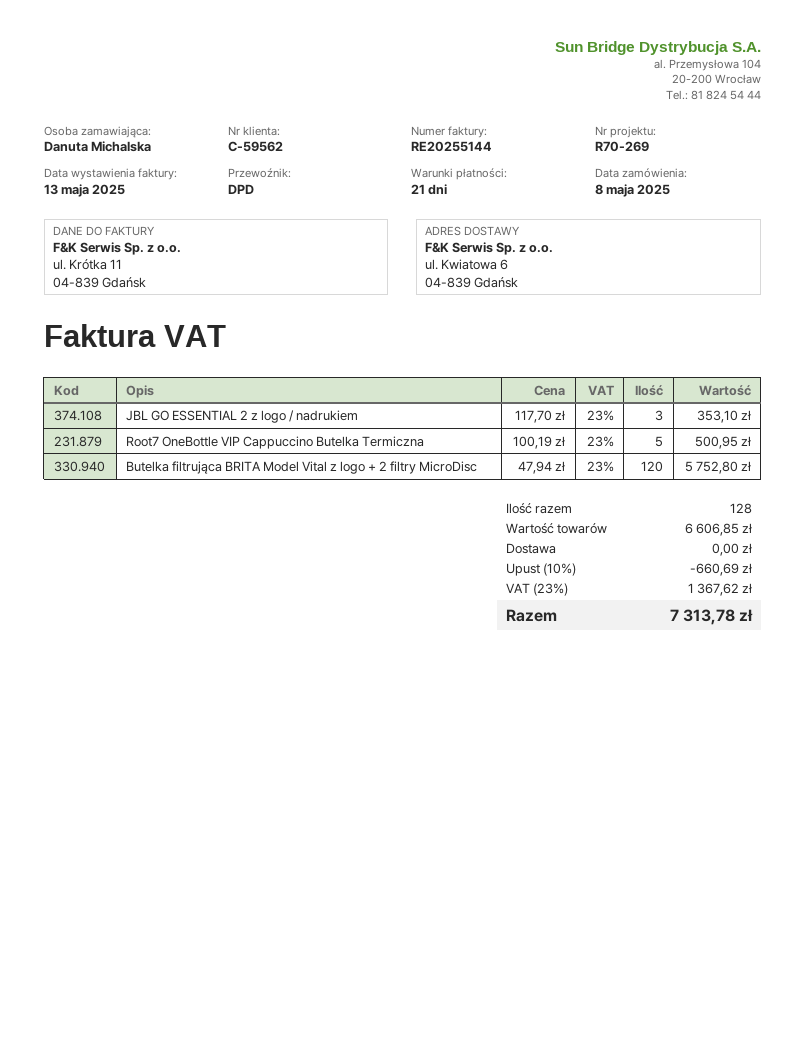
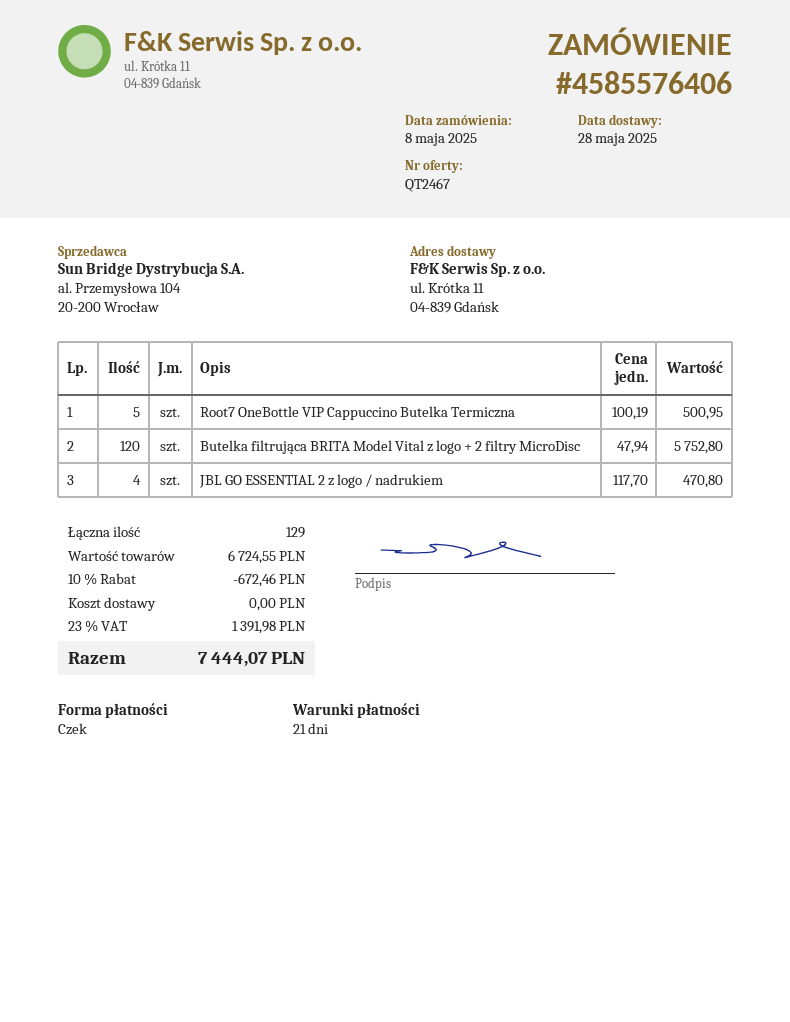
ship to: ul. Kwiatowa 6, 04-839 Gdańsk -> ul. Krótka 11, 04-839 Gdańsk
JBL GO ESSENTIAL 2 z logo / nadrukiem: 3 x 117.70 = 353.10 -> 4 x 117.70 = 470.80
total quantity: 128 -> 129
subtotal: 6606.85 -> 6724.55
discount: 10% = 660.69 -> 10% = 672.46
tax: 23% = 1367.62 -> 23% = 1391.98
total: 7313.78 -> 7444.07

